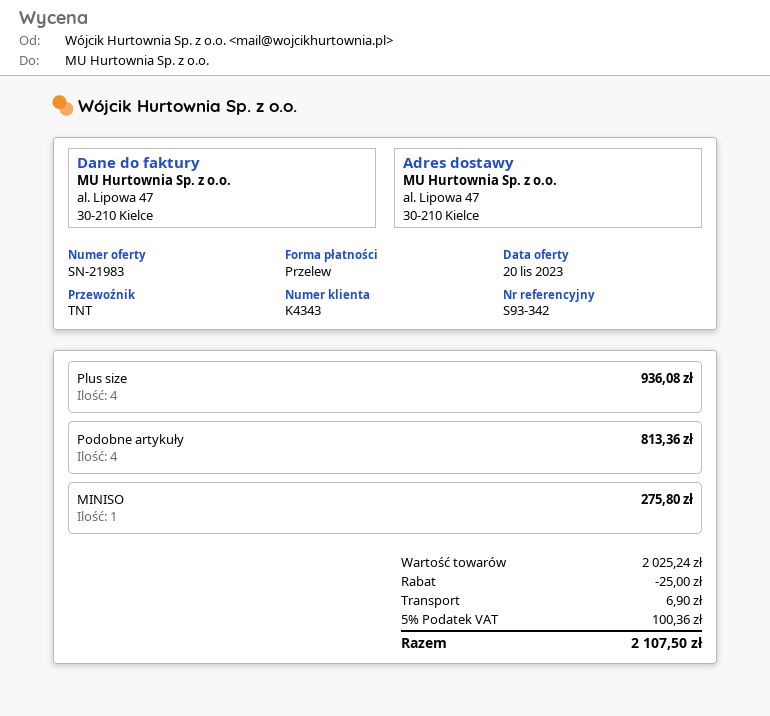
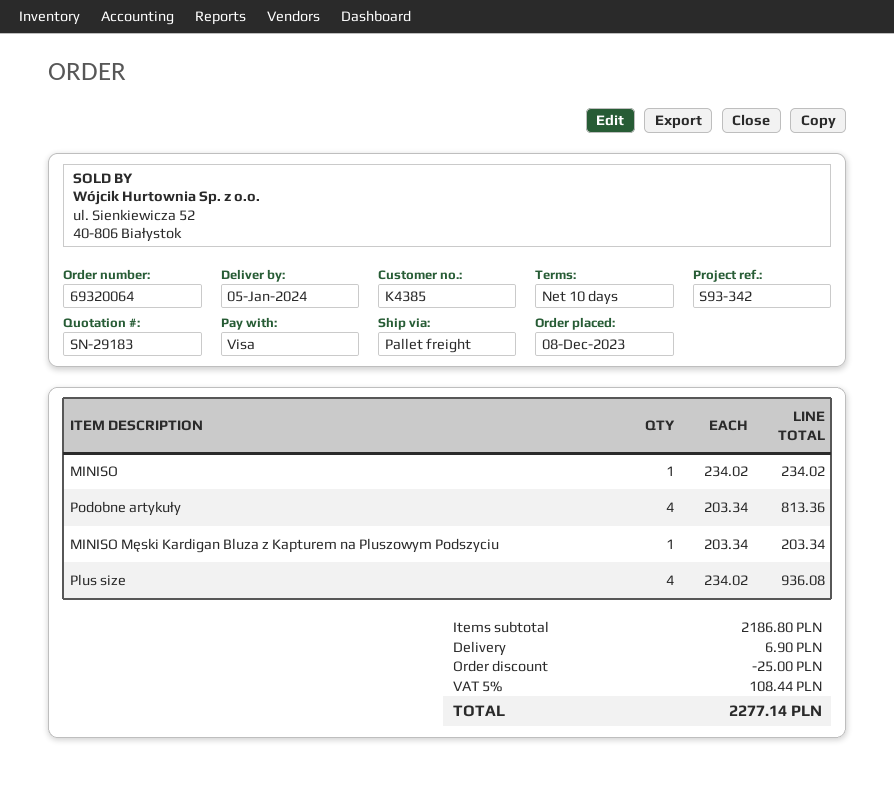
quote number: SN-21983 -> SN-29183
customer number: K4343 -> K4385
payment method: bank transfer -> Visa
shipping method: TNT -> pallet freight
MINISO: 1 for 275.80 -> 1 for 234.02
MINISO Męski Kardigan Bluza z Kapturem na Pluszowym Podszyciu: none -> 1 for 203.34
subtotal: 2025.24 -> 2186.80
tax: 5% = 100.36 -> 5% = 108.44
total: 2107.50 -> 2277.14

